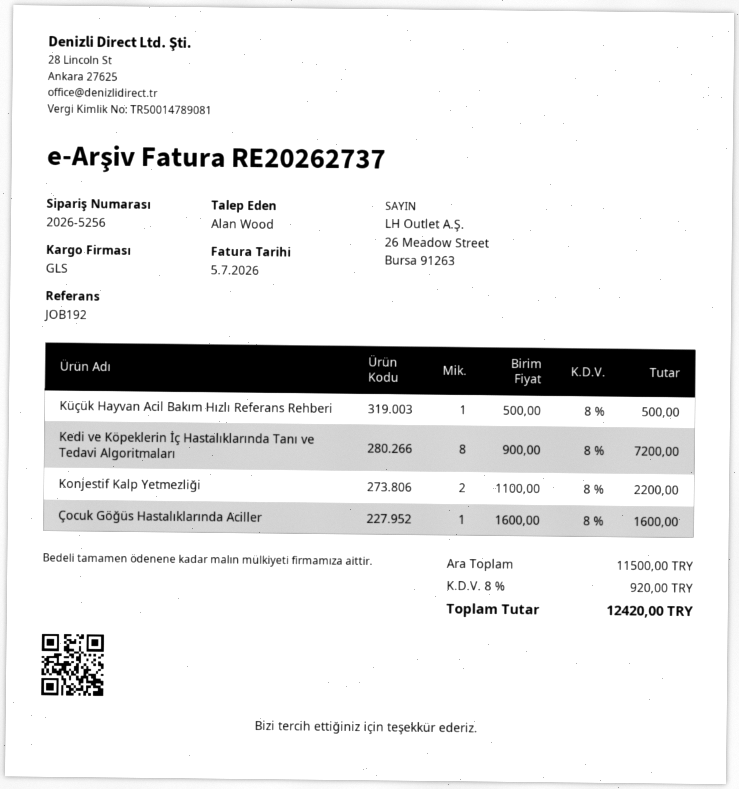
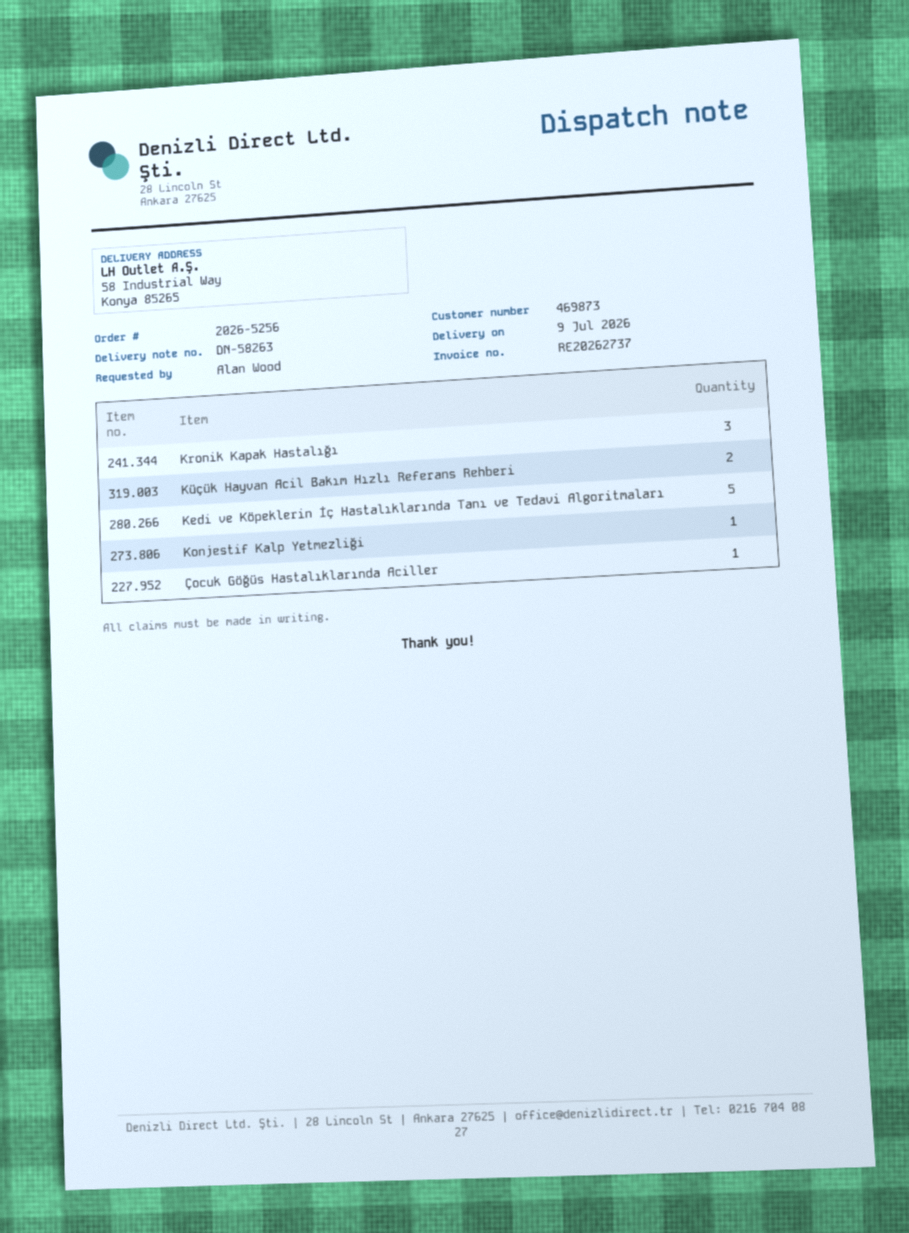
Küçük Hayvan Acil Bakım Hızlı Referans Rehberi: 1 -> 2
Kedi ve Köpeklerin İç Hastalıklarında Tanı ve Tedavi Algoritmaları: 8 -> 5
Konjestif Kalp Yetmezliği: 2 -> 1
Kronik Kapak Hastalığı: none -> 3

